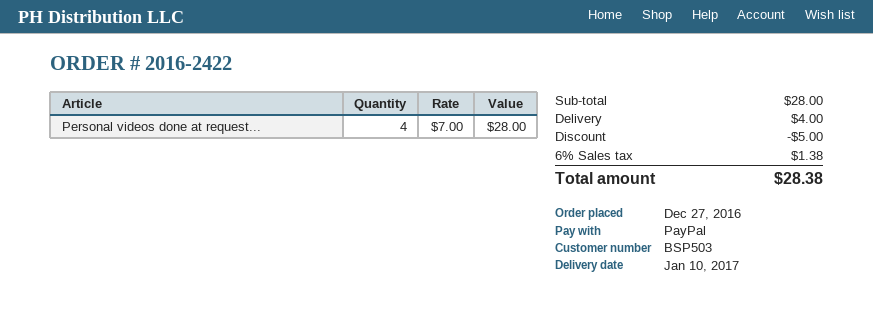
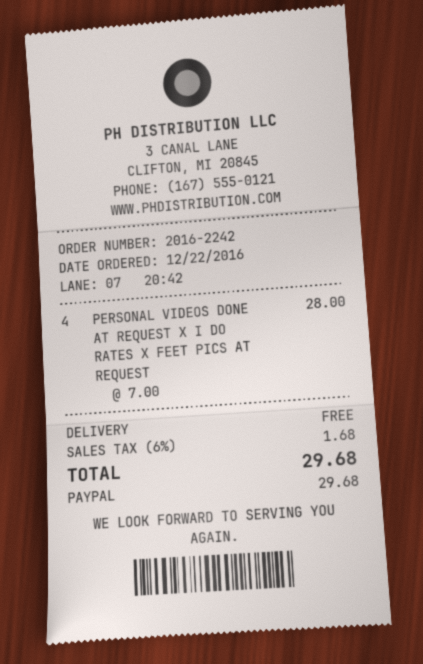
order number: 2016-2422 -> 2016-2242
order date: 2016-12-27 -> 2016-12-22
discount: 5.00 -> none
shipping: 4.00 -> 0.00
tax: 6% = 1.38 -> 6% = 1.68
total: 28.38 -> 29.68

